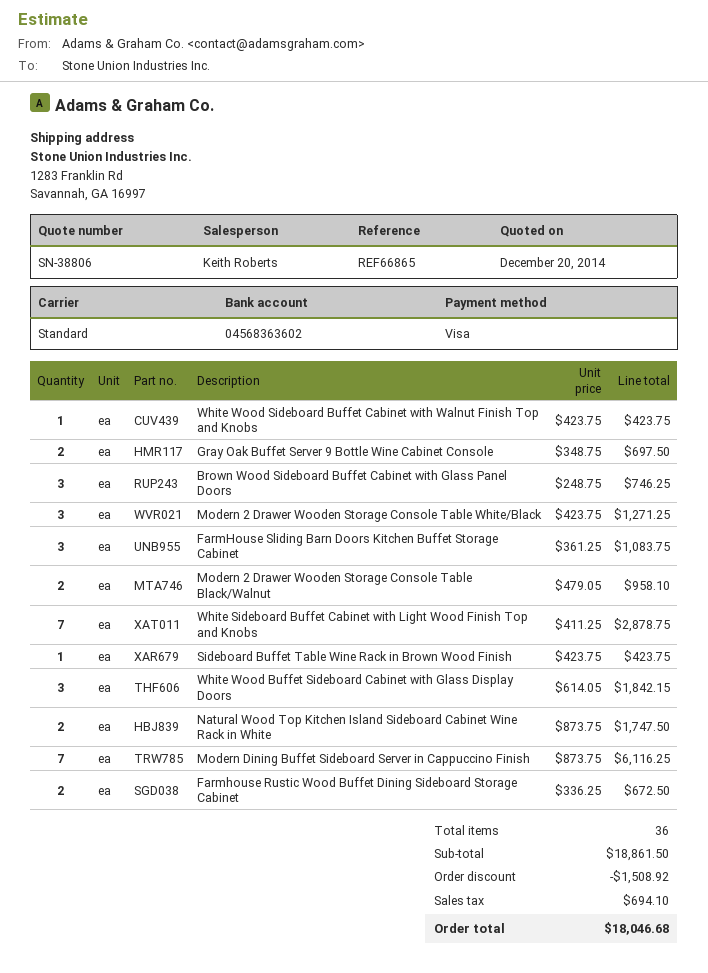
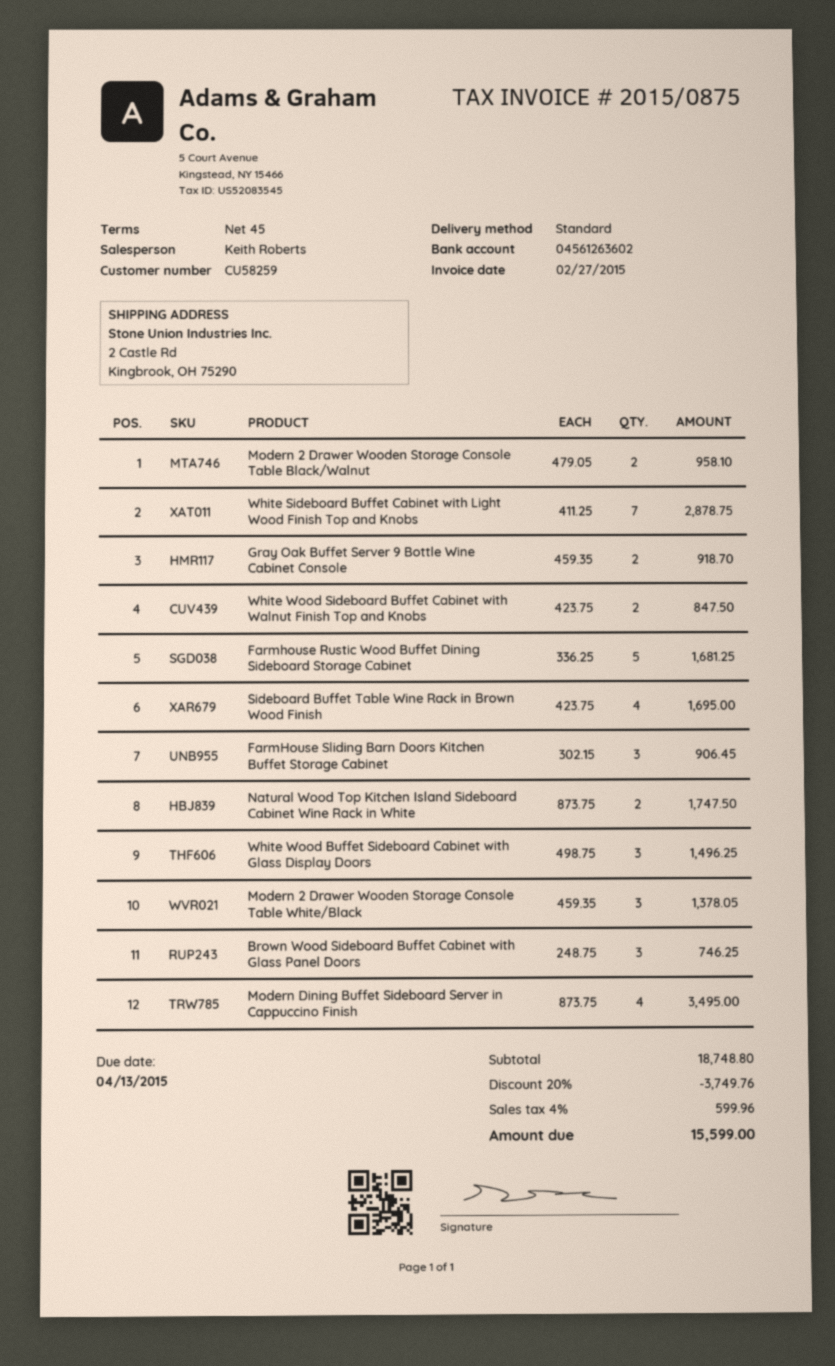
bank account: 04568363602 -> 04561263602
ship to: 1283 Franklin Rd, Savannah, GA 16997 -> 2 Castle Rd, Kingbrook, OH 75290
White Wood Sideboard Buffet Cabinet with Walnut Finish Top and Knobs: 1 x 423.75 = 423.75 -> 2 x 423.75 = 847.50
Gray Oak Buffet Server 9 Bottle Wine Cabinet Console: 2 x 348.75 = 697.50 -> 2 x 459.35 = 918.70
Modern 2 Drawer Wooden Storage Console Table White/Black: 3 x 423.75 = 1271.25 -> 3 x 459.35 = 1378.05
FarmHouse Sliding Barn Doors Kitchen Buffet Storage Cabinet: 3 x 361.25 = 1083.75 -> 3 x 302.15 = 906.45
Sideboard Buffet Table Wine Rack in Brown Wood Finish: 1 x 423.75 = 423.75 -> 4 x 423.75 = 1695.00
White Wood Buffet Sideboard Cabinet with Glass Display Doors: 3 x 614.05 = 1842.15 -> 3 x 498.75 = 1496.25
Modern Dining Buffet Sideboard Server in Cappuccino Finish: 7 x 873.75 = 6116.25 -> 4 x 873.75 = 3495.00
Farmhouse Rustic Wood Buffet Dining Sideboard Storage Cabinet: 2 x 336.25 = 672.50 -> 5 x 336.25 = 1681.25
subtotal: 18861.50 -> 18748.80
discount: 1508.92 -> 3749.76
tax: 694.10 -> 599.96
total: 18046.68 -> 15599.00

